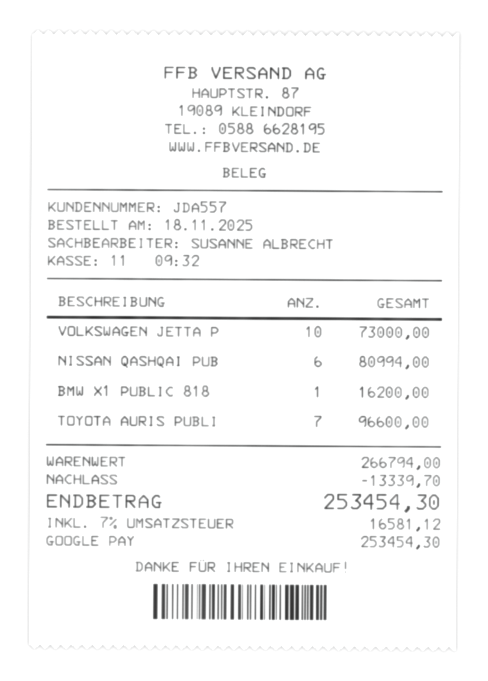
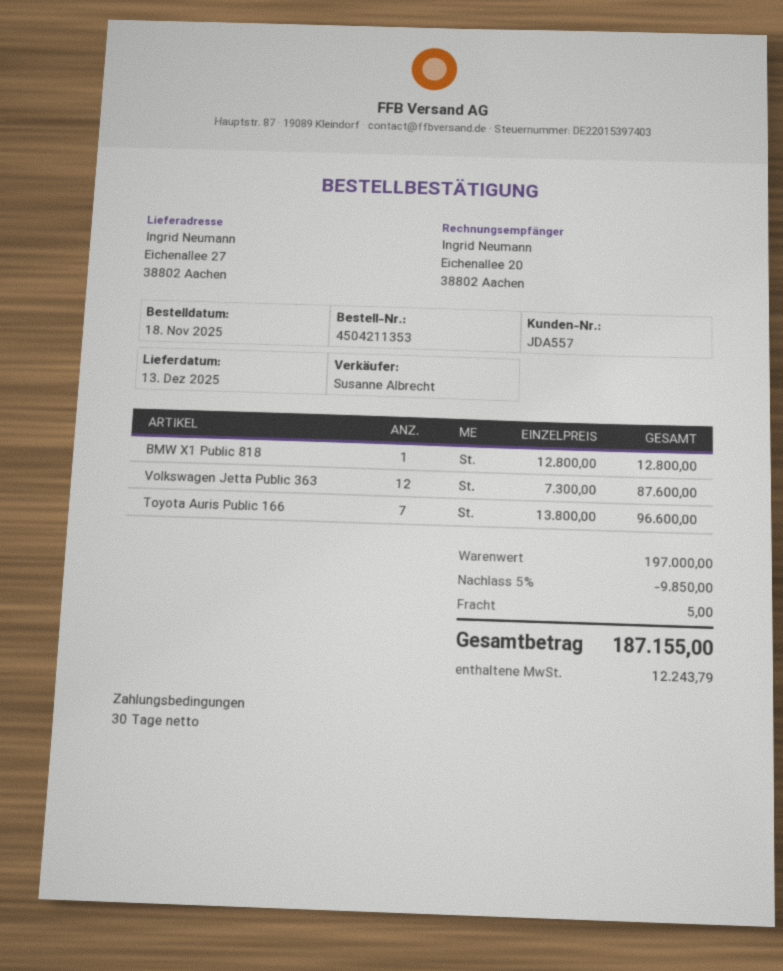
VOLKSWAGEN JETTA P: 10 for 73000.00 -> 12 for 87600.00
NISSAN QASHQAI PUB: 6 for 80994.00 -> none
BMW X1 PUBLIC 818: 1 for 16200.00 -> 1 for 12800.00
subtotal: 266794.00 -> 197000.00
discount: 13339.70 -> 9850.00
shipping: none -> 5.00
tax: 16581.12 -> 12243.79
total: 253454.30 -> 187155.00

